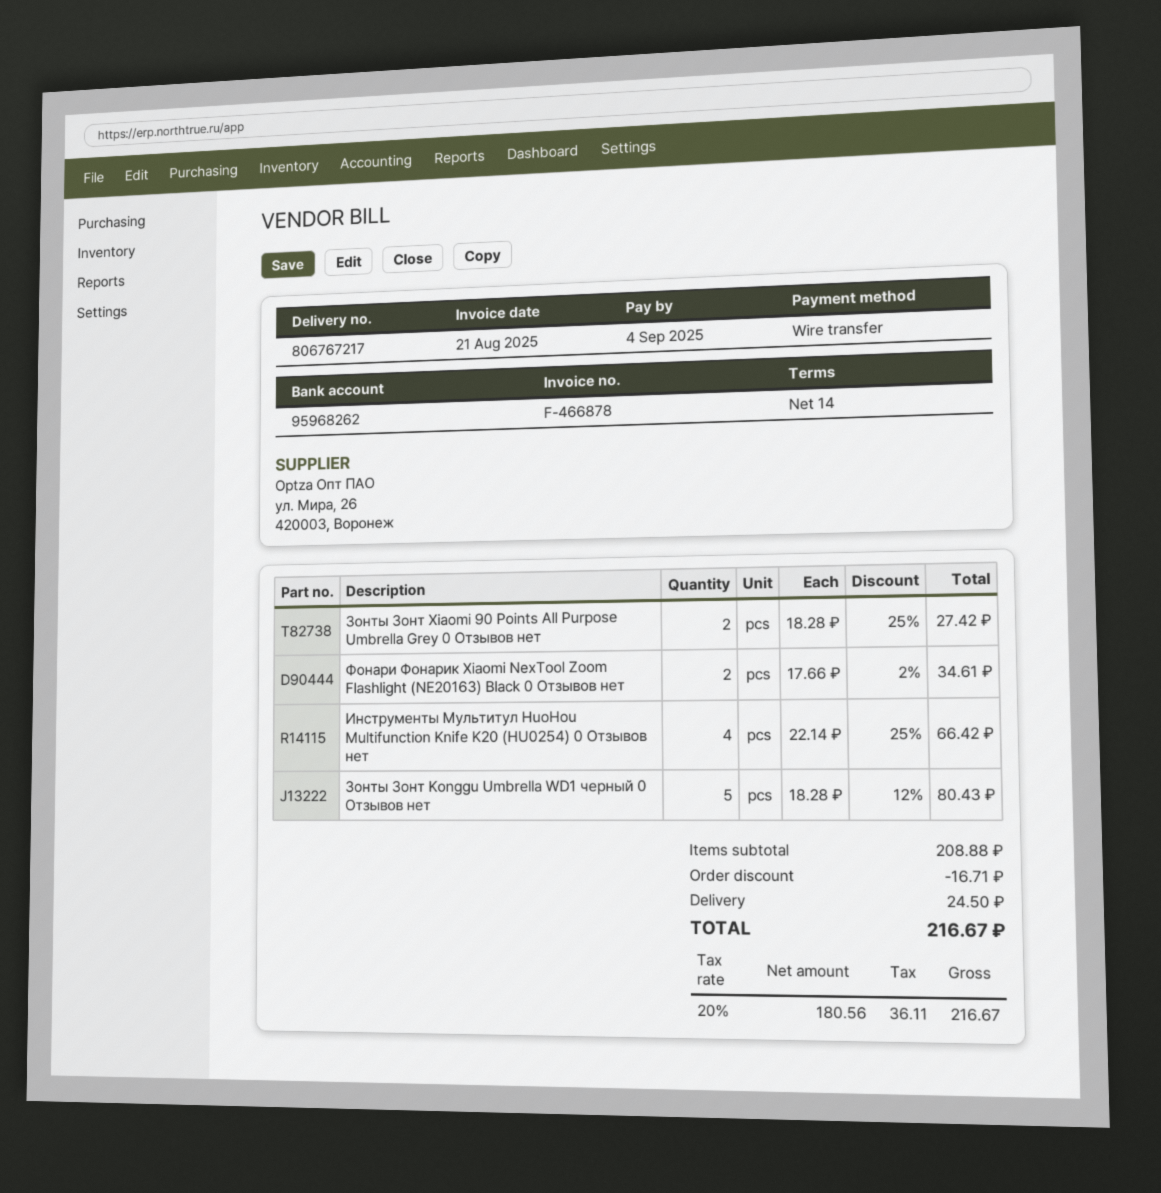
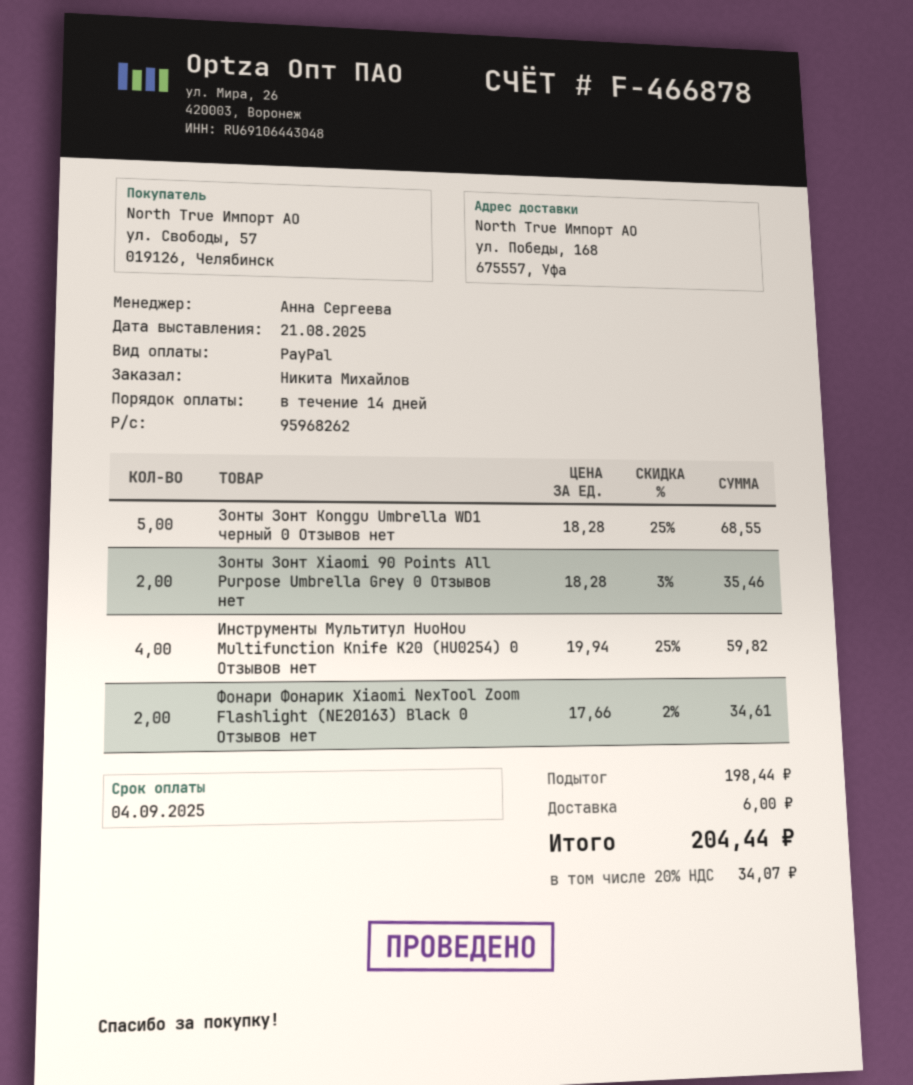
payment method: bank transfer -> PayPal
Зонты Зонт Xiaomi 90 Points All Purpose Umbrella Grey 0 Отзывов нет: 2 x 18.28 - 25% = 27.42 -> 2 x 18.28 - 3% = 35.46
Инструменты Мультитул HuoHou Multifunction Knife K20 (HU0254) 0 Отзывов нет: 4 x 22.14 - 25% = 66.42 -> 4 x 19.94 - 25% = 59.82
Зонты Зонт Konggu Umbrella WD1 черный 0 Отзывов нет: 5 x 18.28 - 12% = 80.43 -> 5 x 18.28 - 25% = 68.55
subtotal: 208.88 -> 198.44
discount: 16.71 -> none
shipping: 24.50 -> 6.00
tax: 20% = 36.11 -> 20% = 34.07
total: 216.67 -> 204.44

